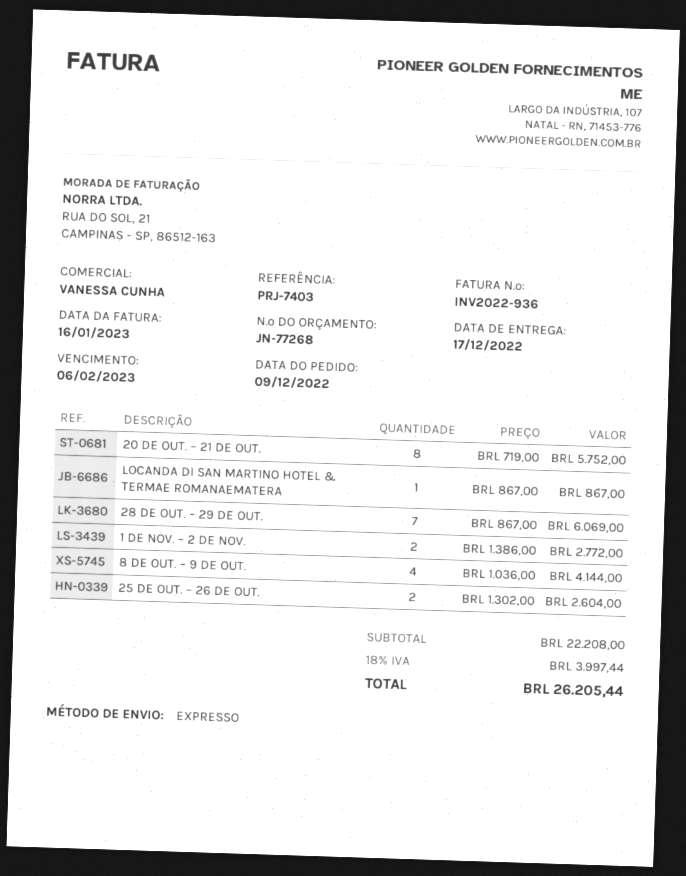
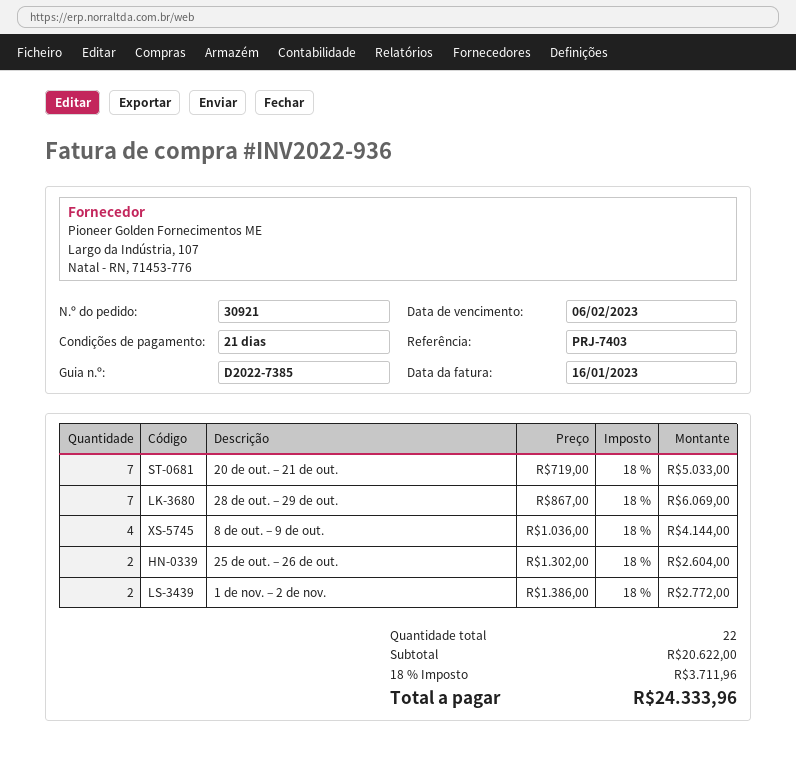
20 DE OUT. – 21 DE OUT.: 8 x 719.00 = 5752.00 -> 7 x 719.00 = 5033.00
LOCANDA DI SAN MARTINO HOTEL & TERMAE ROMANAEMATERA: 1 x 867.00 = 867.00 -> none
subtotal: 22208.00 -> 20622.00
tax: 18% = 3997.44 -> 18% = 3711.96
total: 26205.44 -> 24333.96

